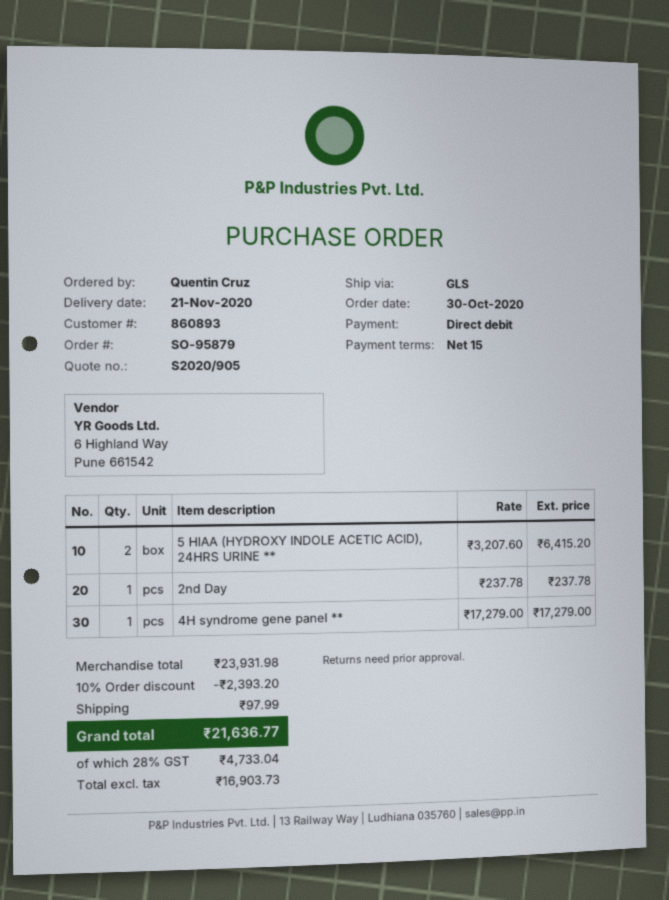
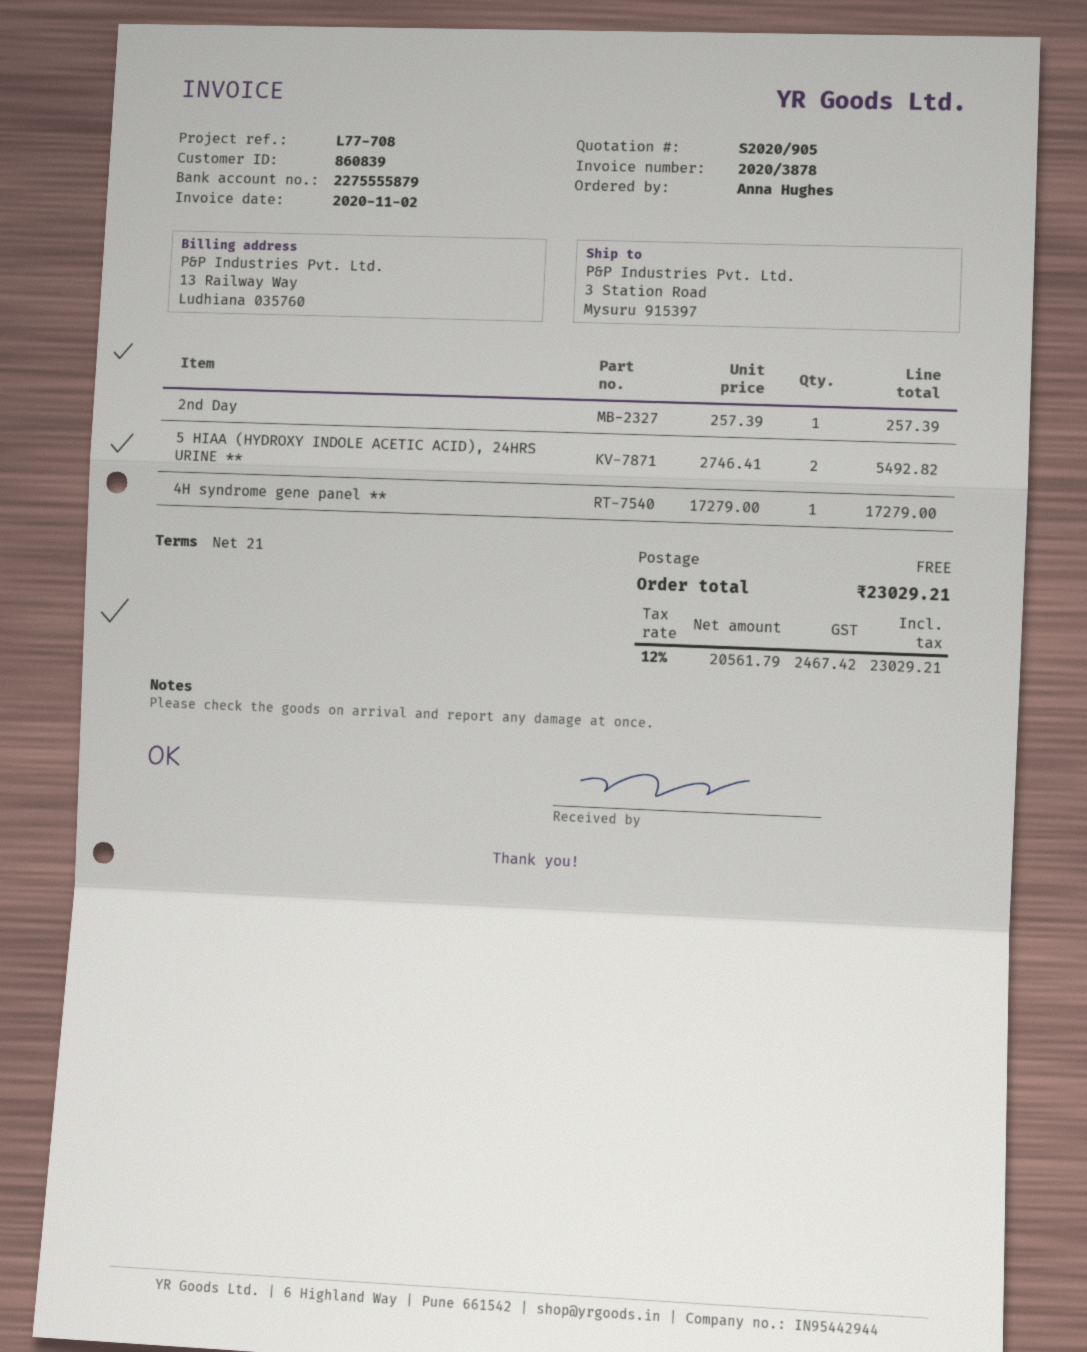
payment terms: 15 days -> 21 days
customer number: 860893 -> 860839
ordered by: Quentin Cruz -> Anna Hughes
5 HIAA (HYDROXY INDOLE ACETIC ACID), 24HRS URINE **: 2 x 3207.60 = 6415.20 -> 2 x 2746.41 = 5492.82
2nd Day: 1 x 237.78 = 237.78 -> 1 x 257.39 = 257.39
discount: 10% = 2393.20 -> none
shipping: 97.99 -> 0.00
net: 16903.73 -> 20561.79
tax: 28% = 4733.04 -> 12% = 2467.42
total: 21636.77 -> 23029.21

